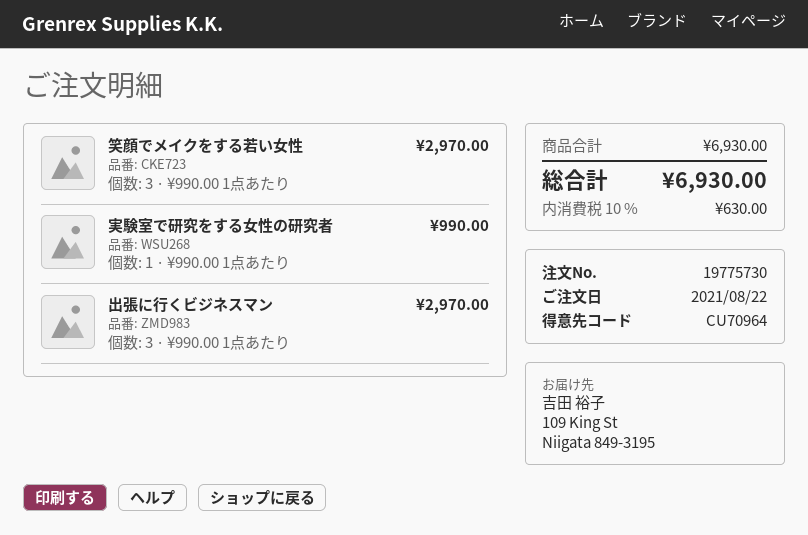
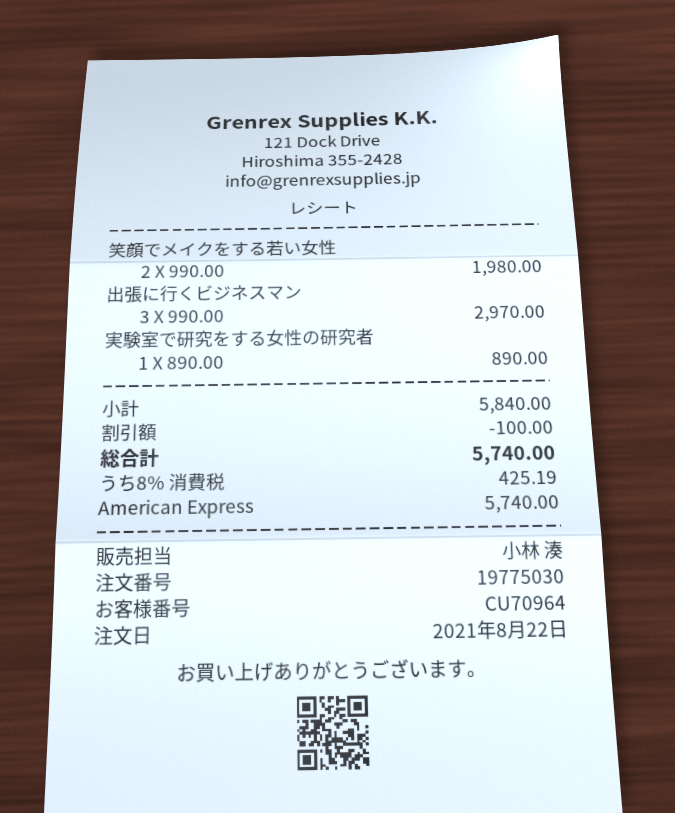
order number: 19775730 -> 19775030
笑顔でメイクをする若い女性: 3 x 990.00 = 2970.00 -> 2 x 990.00 = 1980.00
実験室で研究をする女性の研究者: 1 x 990.00 = 990.00 -> 1 x 890.00 = 890.00
subtotal: 6930.00 -> 5840.00
discount: none -> 100.00
tax: 10% = 630.00 -> 8% = 425.19
total: 6930.00 -> 5740.00

